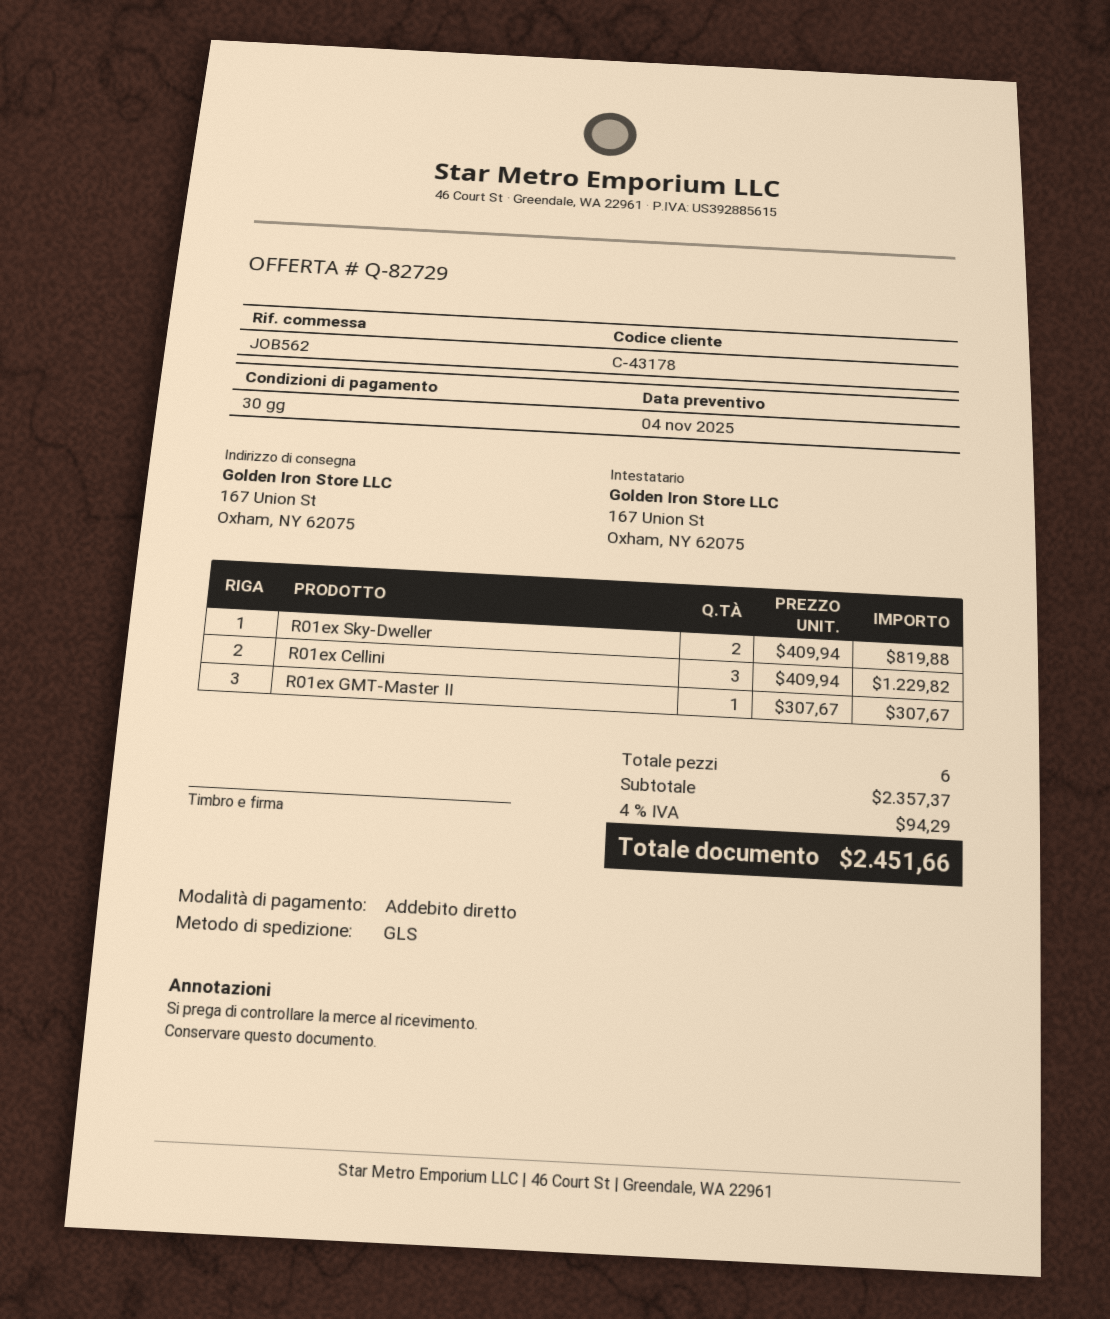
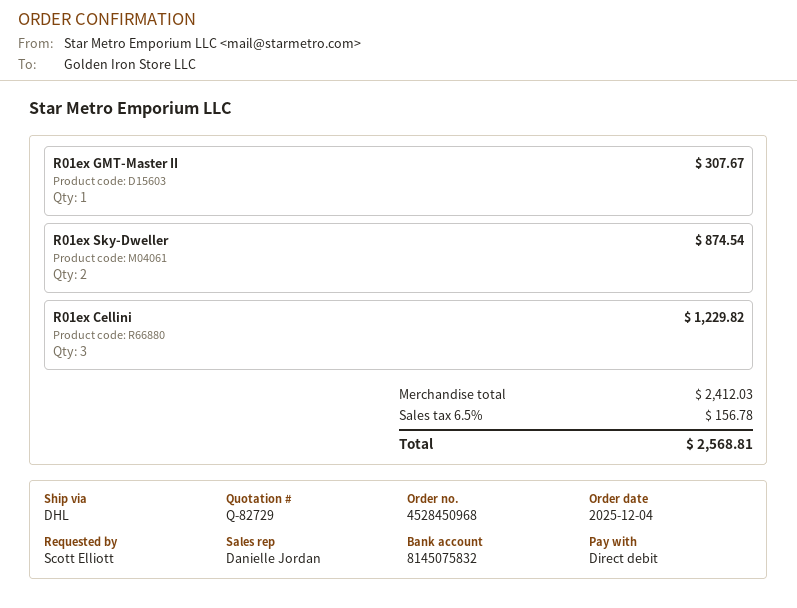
shipping method: GLS -> DHL
R01ex Sky-Dweller: 2 for 819.88 -> 2 for 874.54
subtotal: 2357.37 -> 2412.03
tax: 4% = 94.29 -> 6.5% = 156.78
total: 2451.66 -> 2568.81

